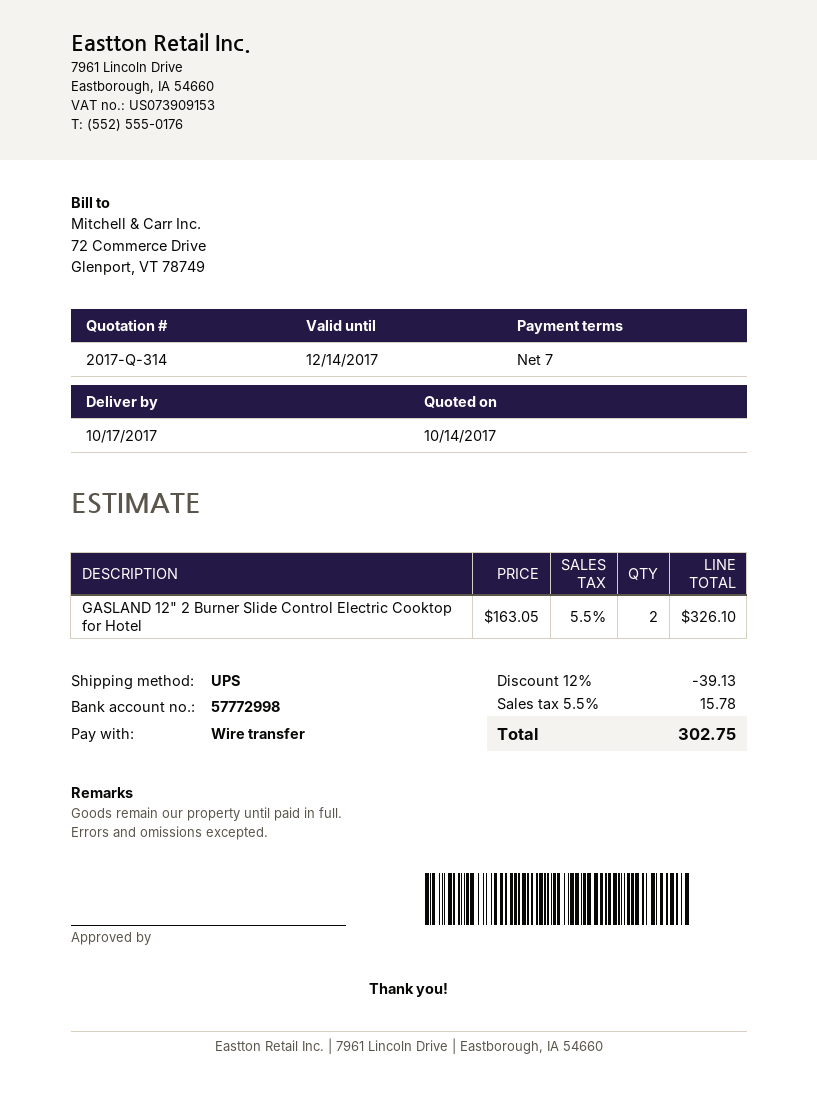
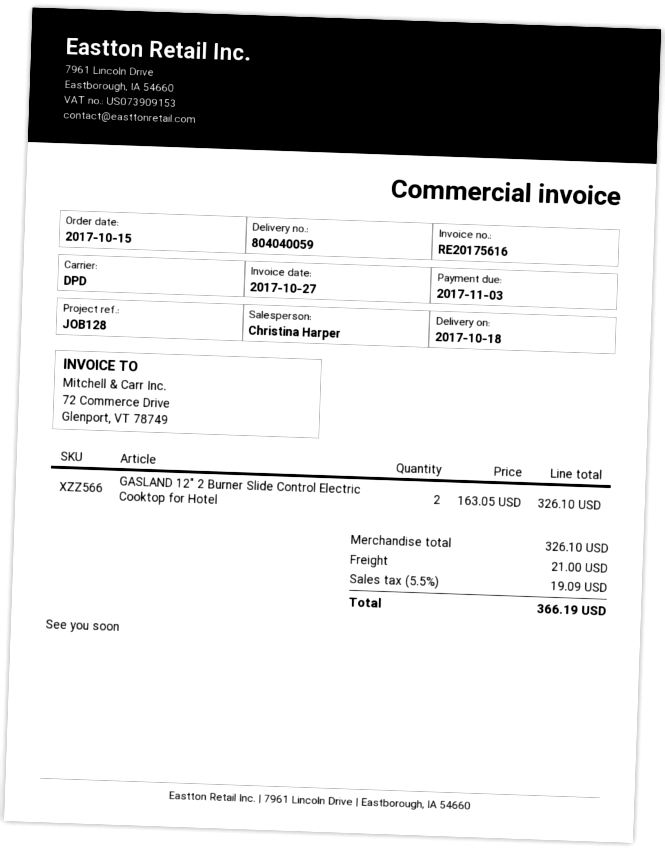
delivery date: 2017-10-17 -> 2017-10-18
shipping method: UPS -> DPD
discount: 12% = 39.13 -> none
shipping: none -> 21.00
tax: 5.5% = 15.78 -> 5.5% = 19.09
total: 302.75 -> 366.19

